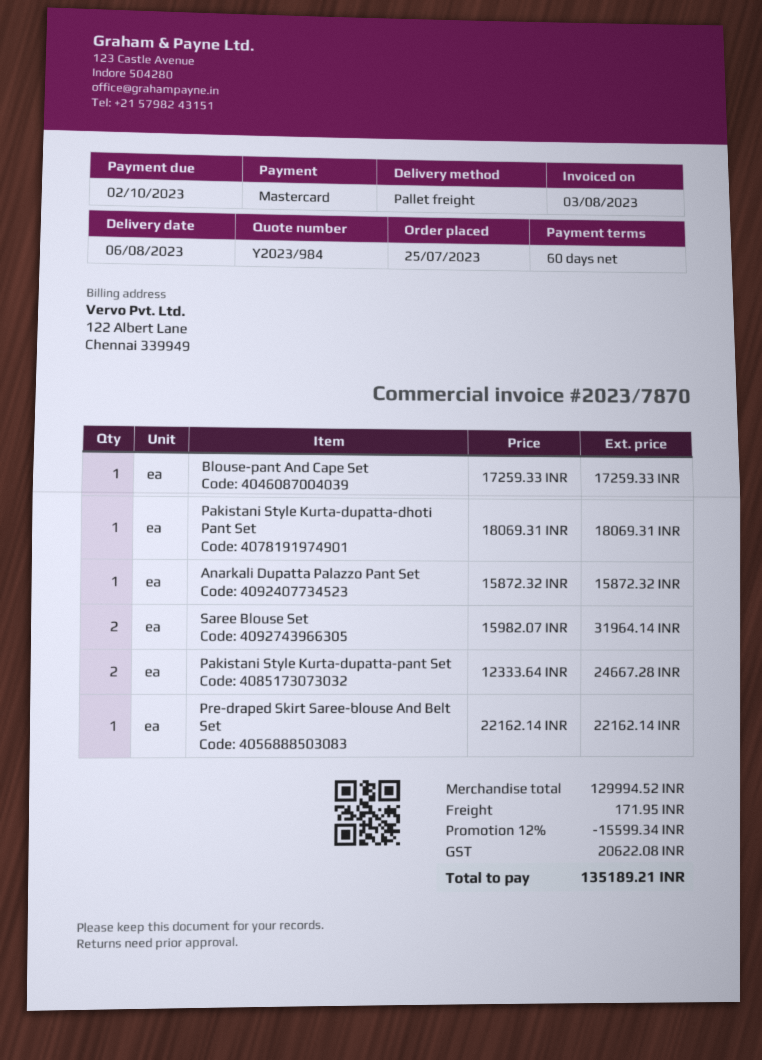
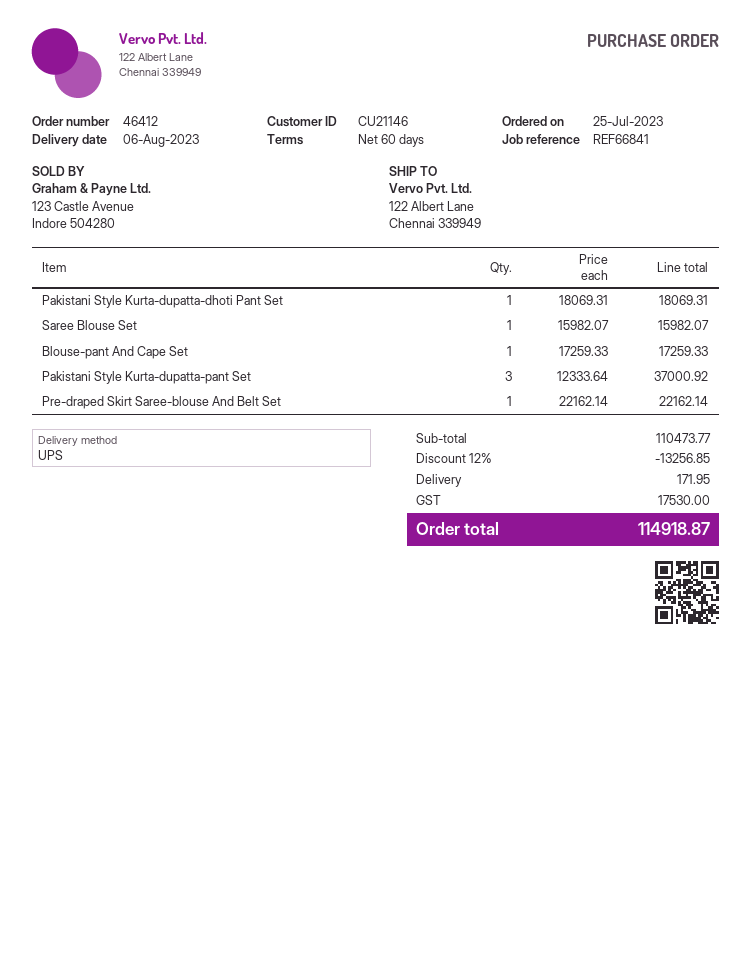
shipping method: pallet freight -> UPS
Anarkali Dupatta Palazzo Pant Set: 1 x 15872.32 = 15872.32 -> none
Saree Blouse Set: 2 x 15982.07 = 31964.14 -> 1 x 15982.07 = 15982.07
Pakistani Style Kurta-dupatta-pant Set: 2 x 12333.64 = 24667.28 -> 3 x 12333.64 = 37000.92
subtotal: 129994.52 -> 110473.77
discount: 12% = 15599.34 -> 12% = 13256.85
tax: 20622.08 -> 17530.00
total: 135189.21 -> 114918.87

